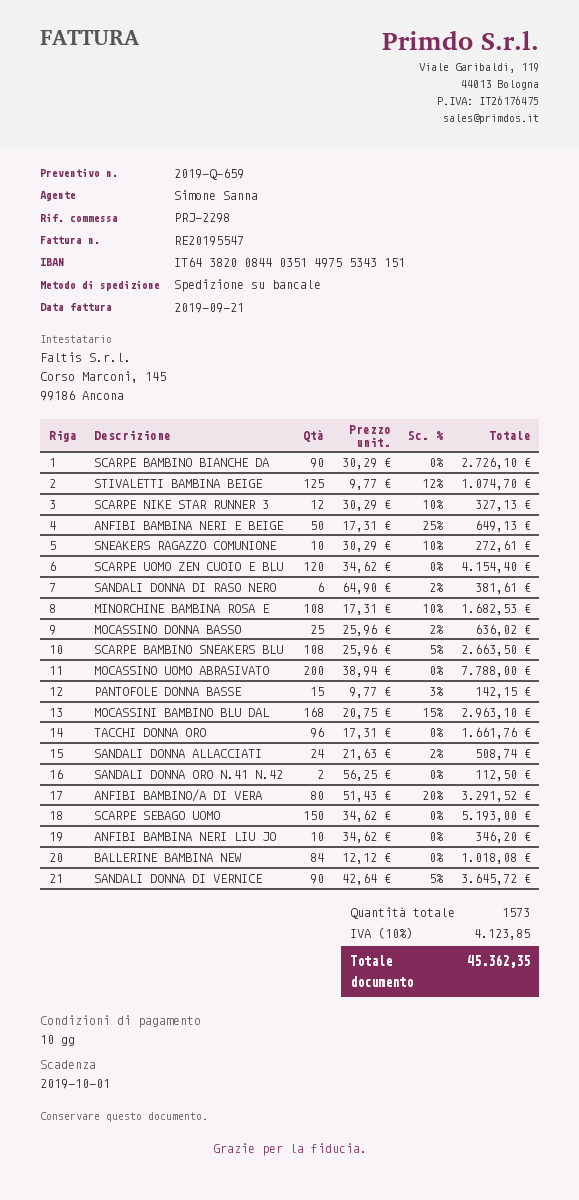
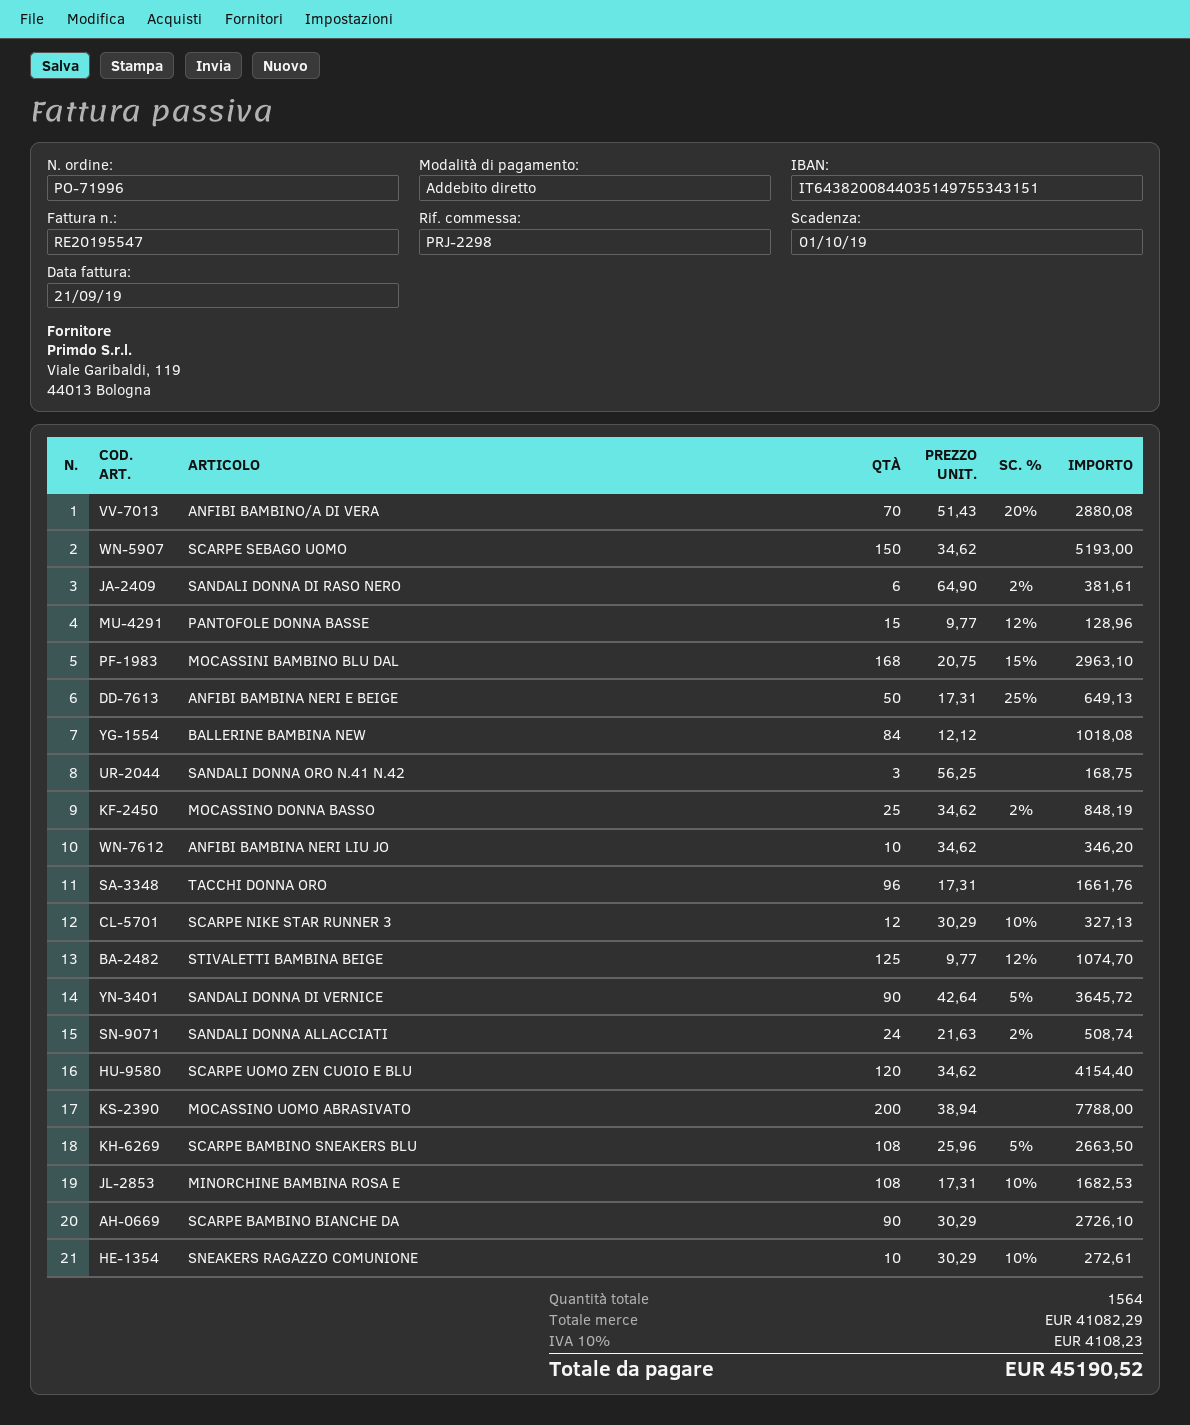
MOCASSINO DONNA BASSO: 25 x 25.96 - 2% = 636.02 -> 25 x 34.62 - 2% = 848.19
PANTOFOLE DONNA BASSE: 15 x 9.77 - 3% = 142.15 -> 15 x 9.77 - 12% = 128.96
SANDALI DONNA ORO N.41 N.42: 2 x 56.25 = 112.50 -> 3 x 56.25 = 168.75
ANFIBI BAMBINO/A DI VERA: 80 x 51.43 - 20% = 3291.52 -> 70 x 51.43 - 20% = 2880.08
total quantity: 1573 -> 1564
tax: 10% = 4123.85 -> 10% = 4108.23
total: 45362.35 -> 45190.52

